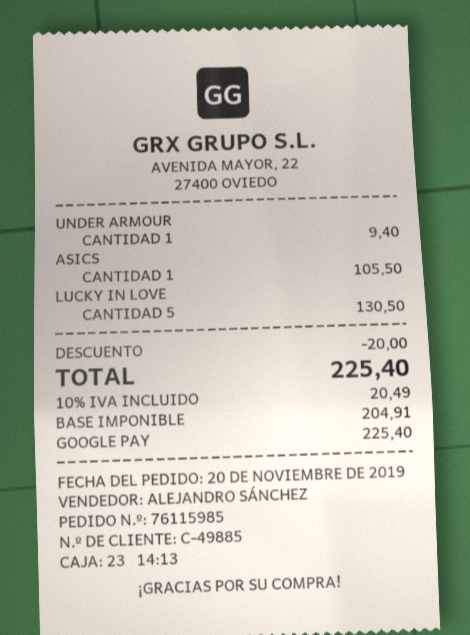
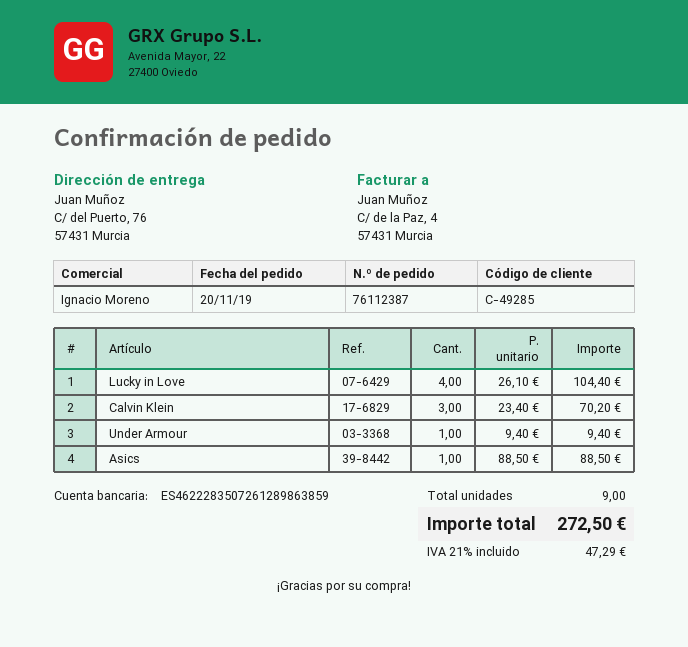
order number: 76115985 -> 76112387
customer number: C-49885 -> C-49285
sales rep: ALEJANDRO SÁNCHEZ -> Ignacio Moreno
ASICS: 1 for 105.50 -> 1 for 88.50
LUCKY IN LOVE: 5 for 130.50 -> 4 for 104.40
Calvin Klein: none -> 3 for 70.20
discount: 20.00 -> none
tax: 10% = 20.49 -> 21% = 47.29
total: 225.40 -> 272.50

